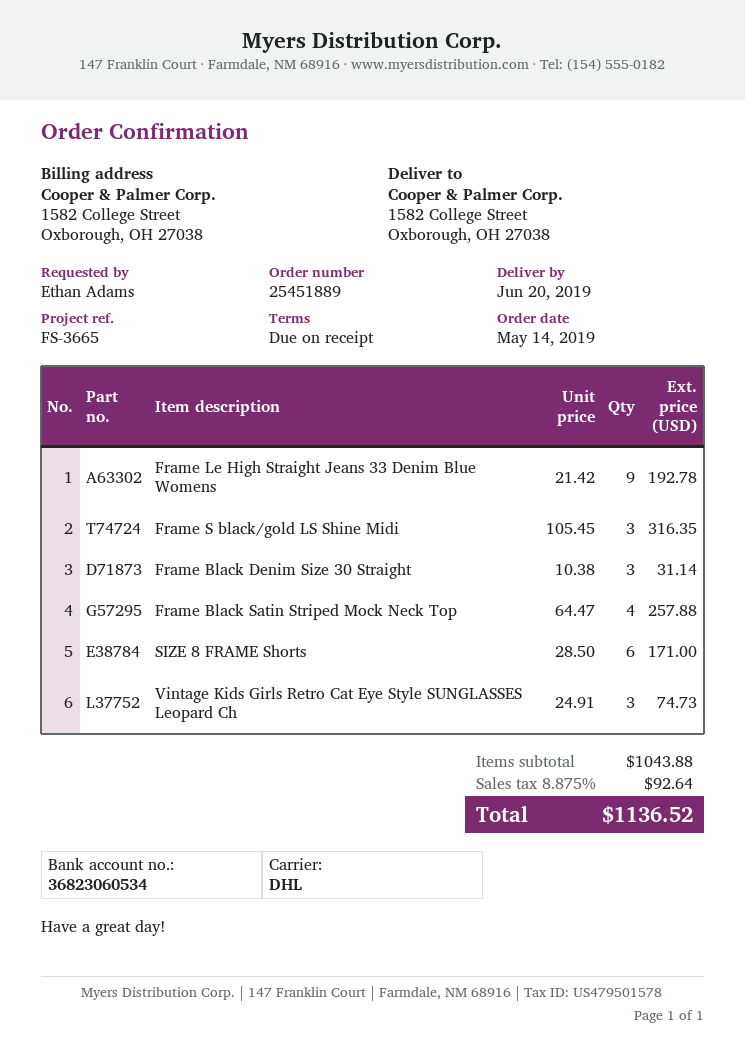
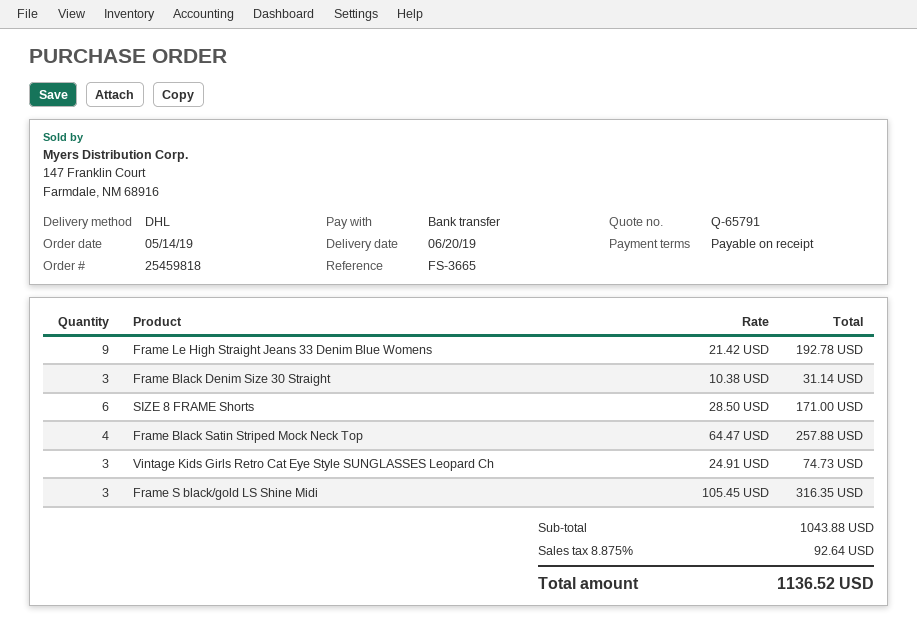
order number: 25451889 -> 25459818

